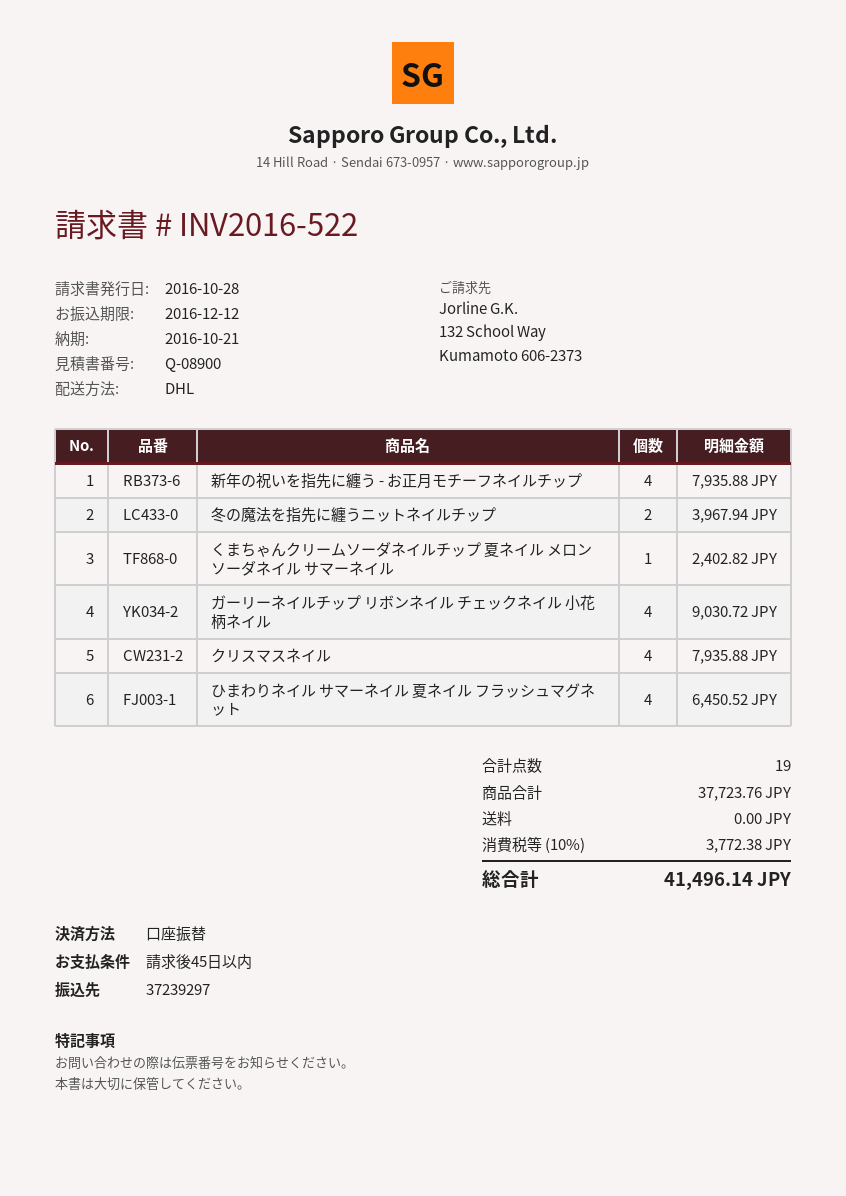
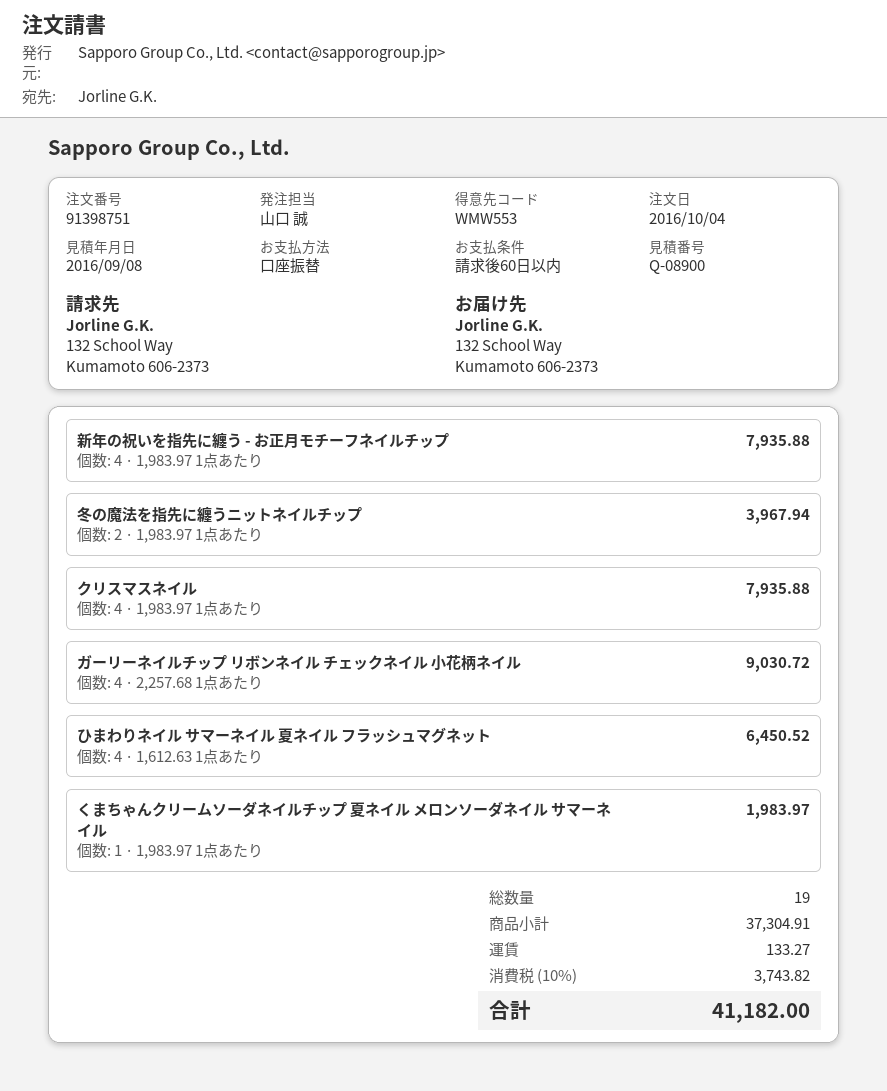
payment terms: 45 days -> 60 days
くまちゃんクリームソーダネイルチップ 夏ネイル メロンソーダネイル サマーネイル: 1 for 2402.82 -> 1 for 1983.97
subtotal: 37723.76 -> 37304.91
shipping: 0.00 -> 133.27
tax: 10% = 3772.38 -> 10% = 3743.82
total: 41496.14 -> 41182.00

